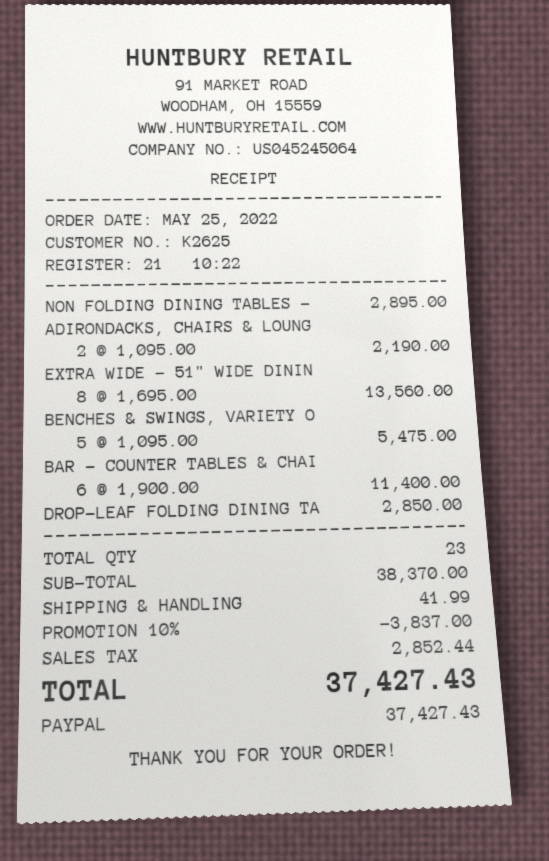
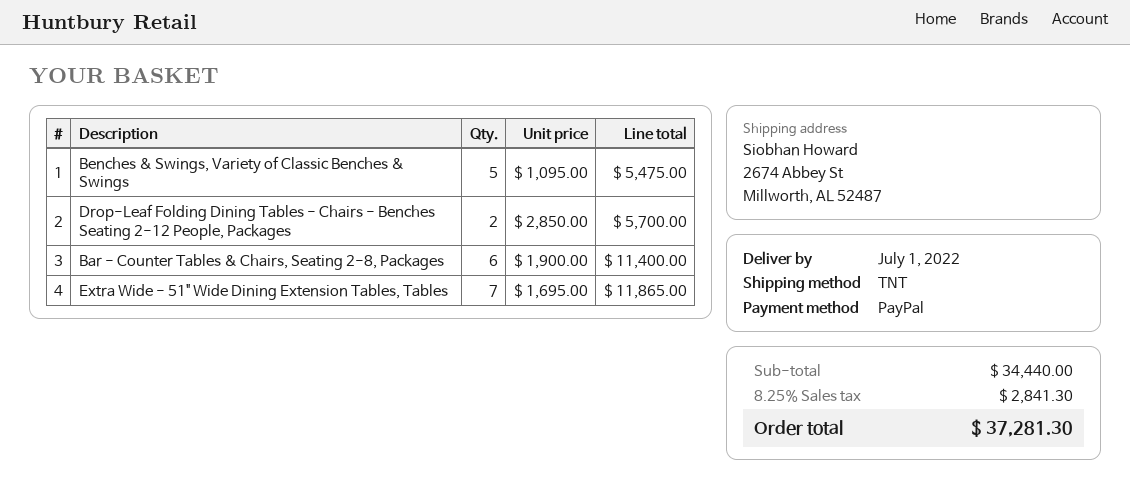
NON FOLDING DINING TABLES -: 1 x 2895.00 = 2895.00 -> none
ADIRONDACKS, CHAIRS & LOUNG: 2 x 1095.00 = 2190.00 -> none
EXTRA WIDE - 51" WIDE DININ: 8 x 1695.00 = 13560.00 -> 7 x 1695.00 = 11865.00
DROP-LEAF FOLDING DINING TA: 1 x 2850.00 = 2850.00 -> 2 x 2850.00 = 5700.00
subtotal: 38370.00 -> 34440.00
discount: 10% = 3837.00 -> none
shipping: 41.99 -> none
tax: 2852.44 -> 2841.30
total: 37427.43 -> 37281.30

